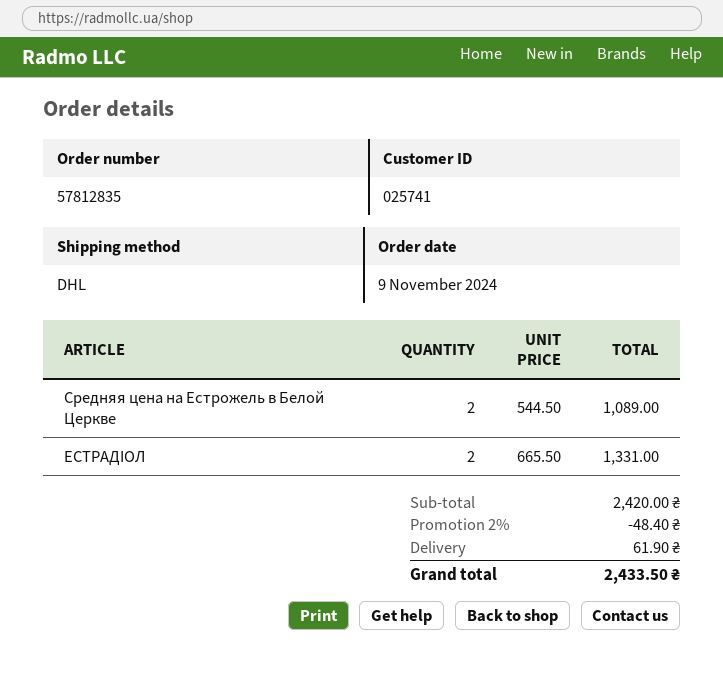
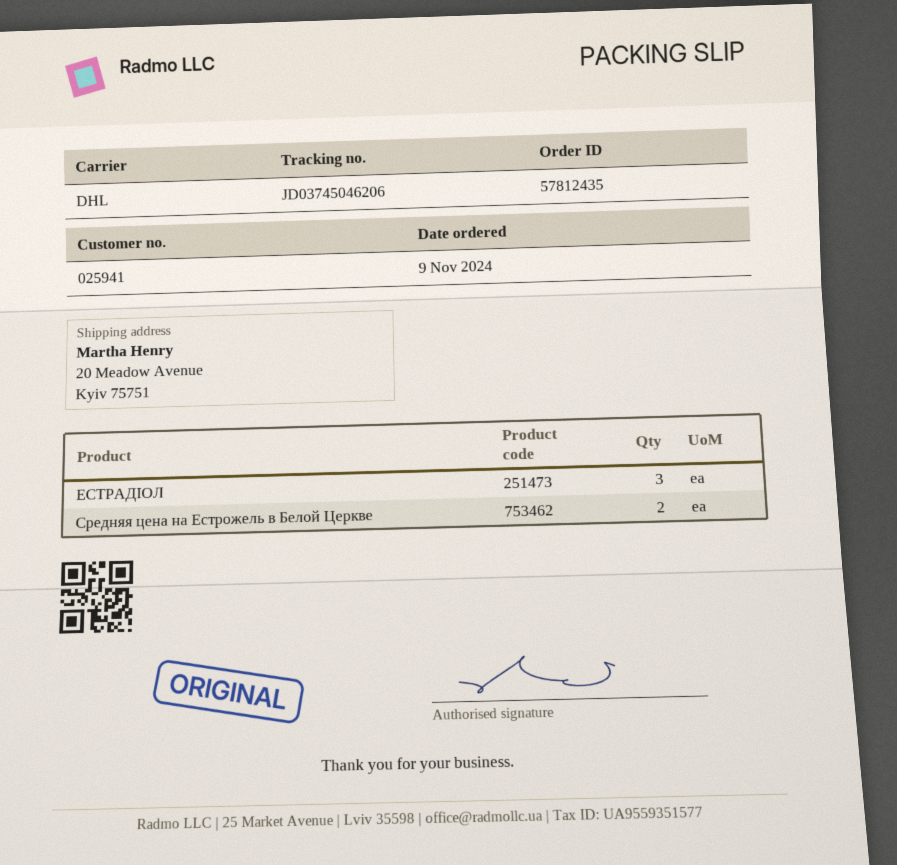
order number: 57812835 -> 57812435
customer number: 025741 -> 025941
ЕСТРАДІОЛ: 2 -> 3

